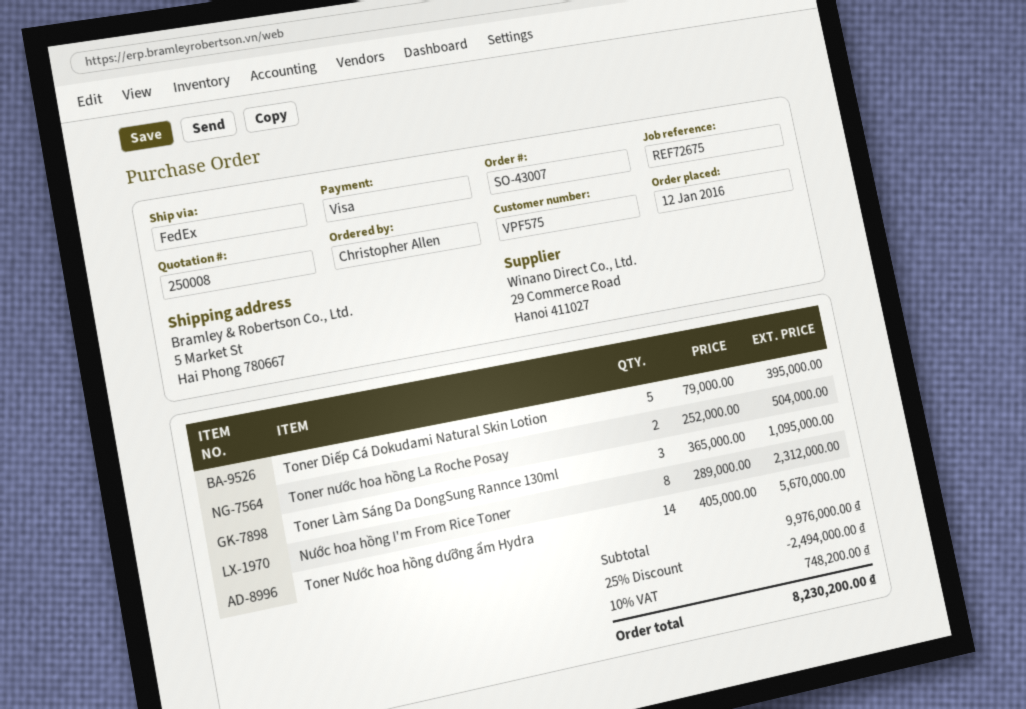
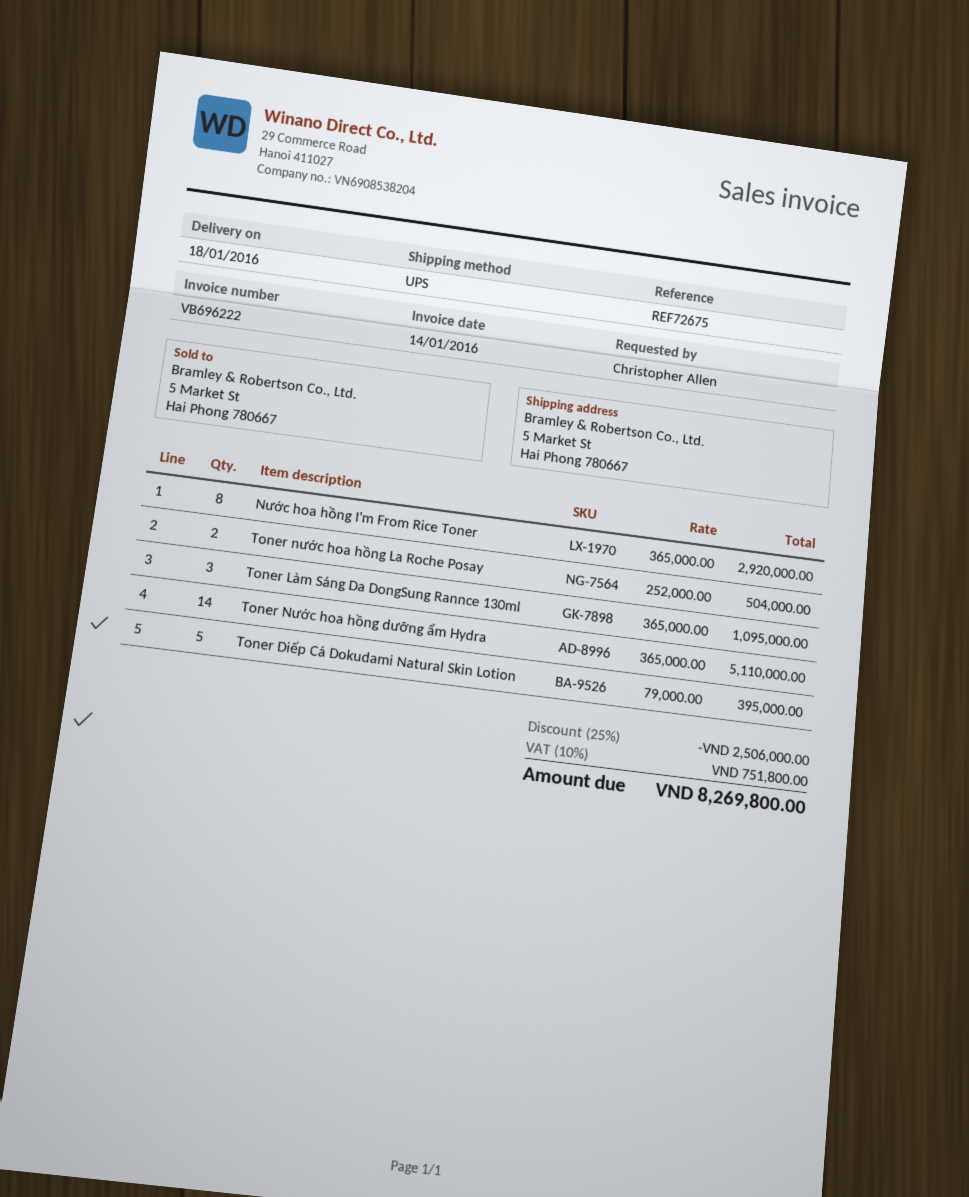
shipping method: FedEx -> UPS
Nước hoa hồng I'm From Rice Toner: 8 x 289000.00 = 2312000.00 -> 8 x 365000.00 = 2920000.00
Toner Nước hoa hồng dưỡng ẩm Hydra: 14 x 405000.00 = 5670000.00 -> 14 x 365000.00 = 5110000.00
discount: 25% = 2494000.00 -> 25% = 2506000.00
tax: 10% = 748200.00 -> 10% = 751800.00
total: 8230200.00 -> 8269800.00

